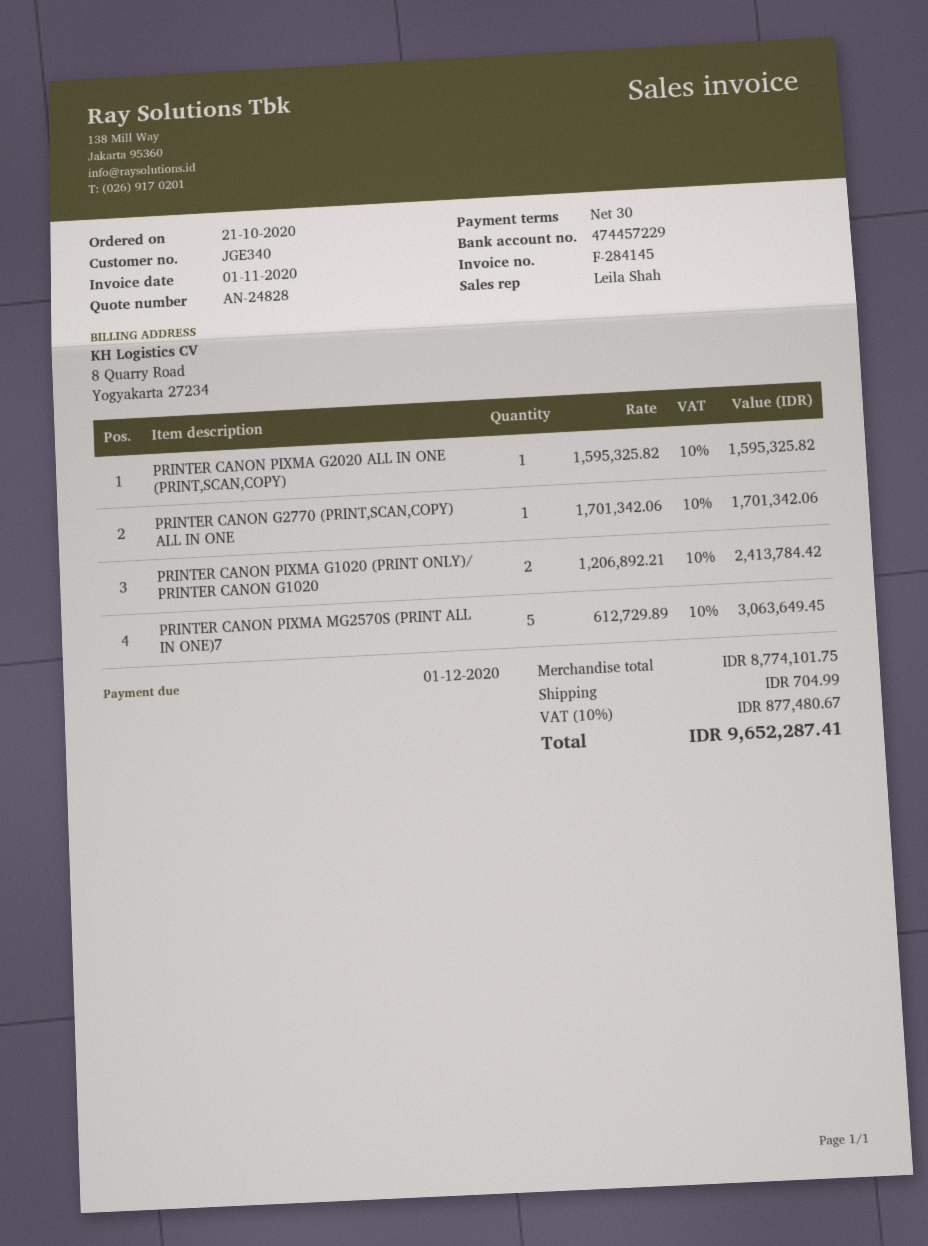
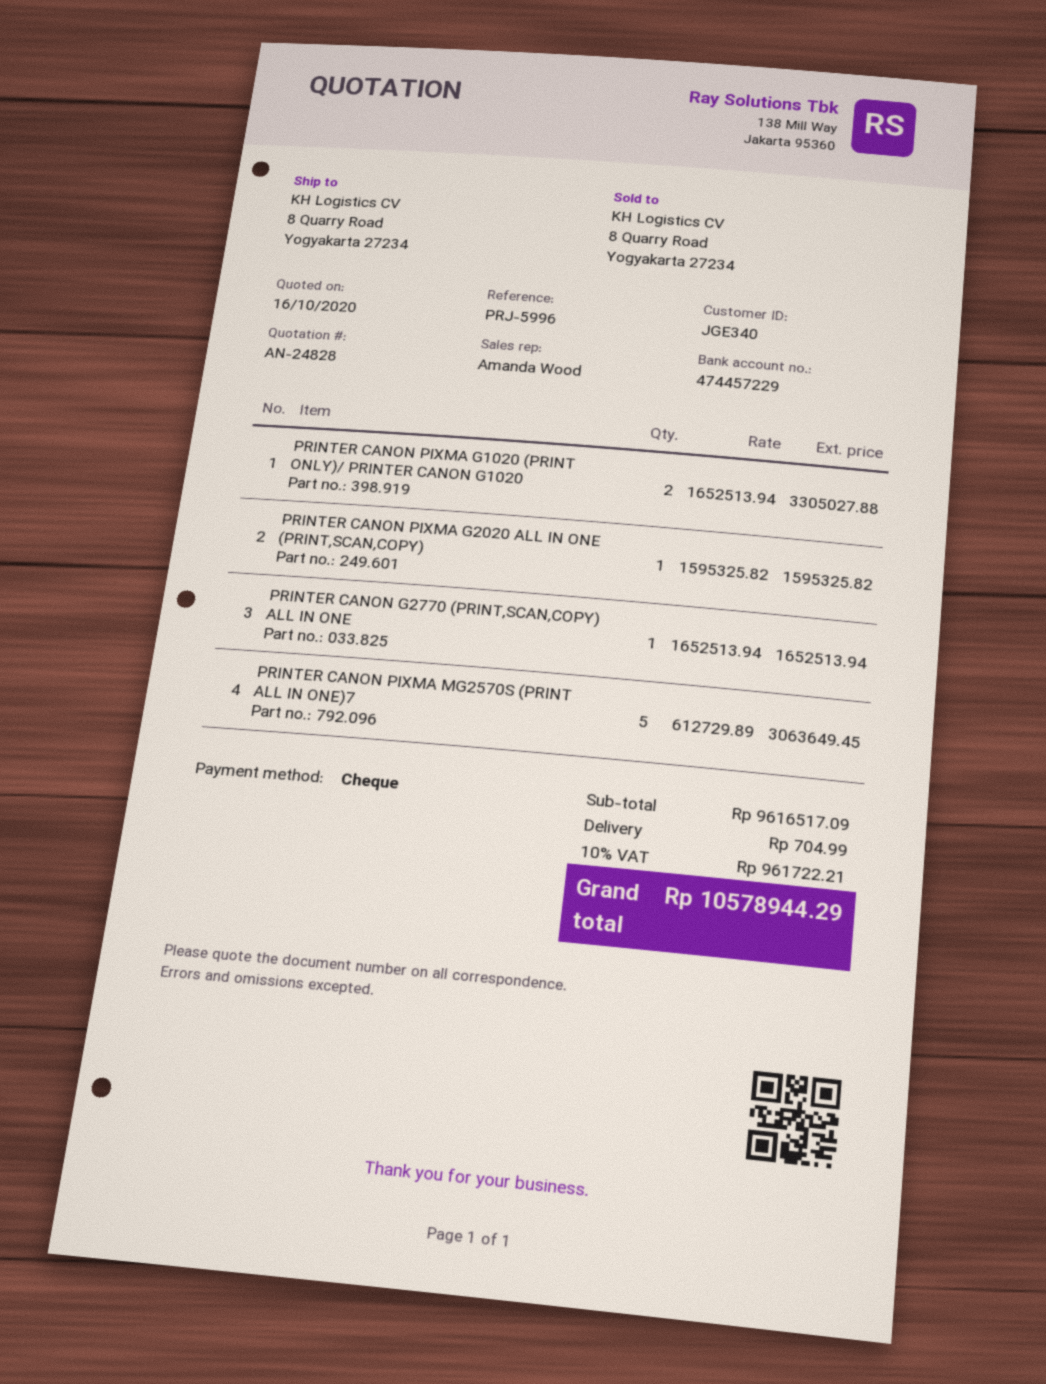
sales rep: Leila Shah -> Amanda Wood
PRINTER CANON G2770 (PRINT,SCAN,COPY) ALL IN ONE: 1 x 1701342.06 = 1701342.06 -> 1 x 1652513.94 = 1652513.94
PRINTER CANON PIXMA G1020 (PRINT ONLY)/ PRINTER CANON G1020: 2 x 1206892.21 = 2413784.42 -> 2 x 1652513.94 = 3305027.88
subtotal: 8774101.75 -> 9616517.09
tax: 10% = 877480.67 -> 10% = 961722.21
total: 9652287.41 -> 10578944.29

